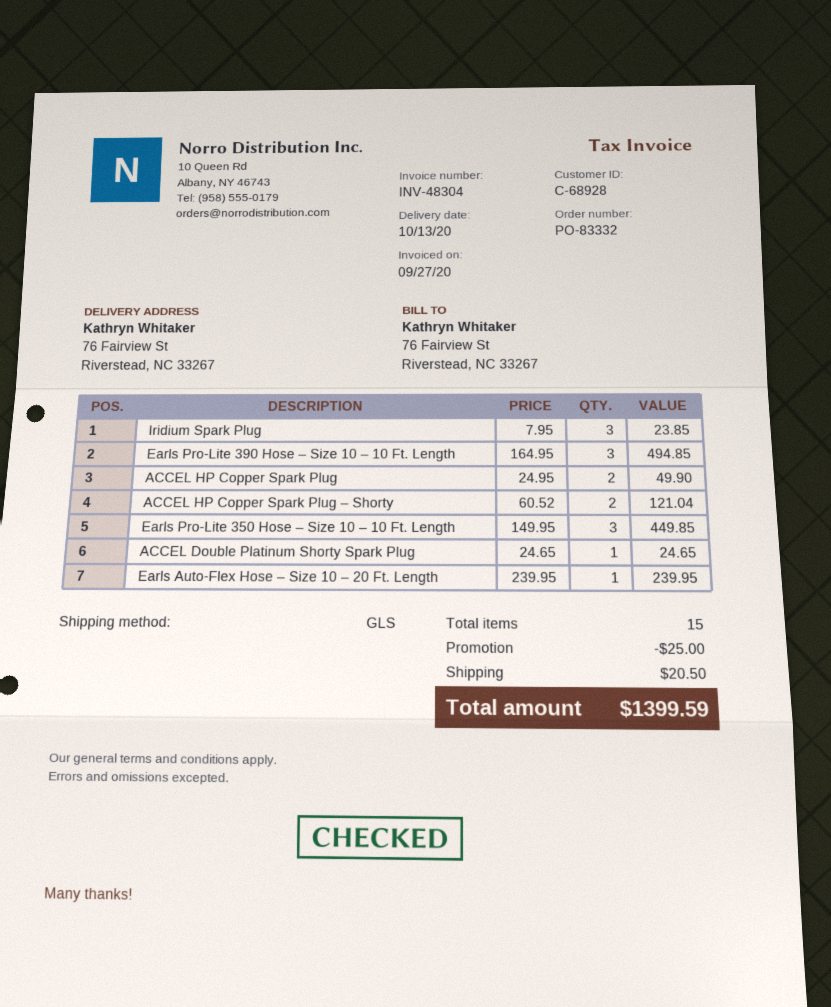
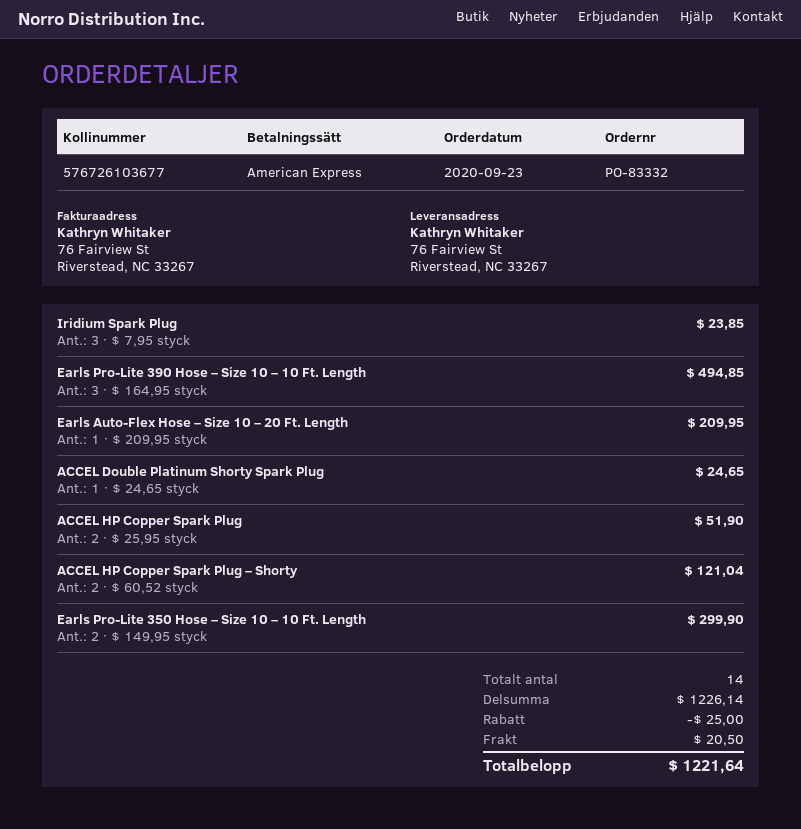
ACCEL HP Copper Spark Plug: 2 x 24.95 = 49.90 -> 2 x 25.95 = 51.90
Earls Pro-Lite 350 Hose – Size 10 – 10 Ft. Length: 3 x 149.95 = 449.85 -> 2 x 149.95 = 299.90
Earls Auto-Flex Hose – Size 10 – 20 Ft. Length: 1 x 239.95 = 239.95 -> 1 x 209.95 = 209.95
total quantity: 15 -> 14
total: 1399.59 -> 1221.64

